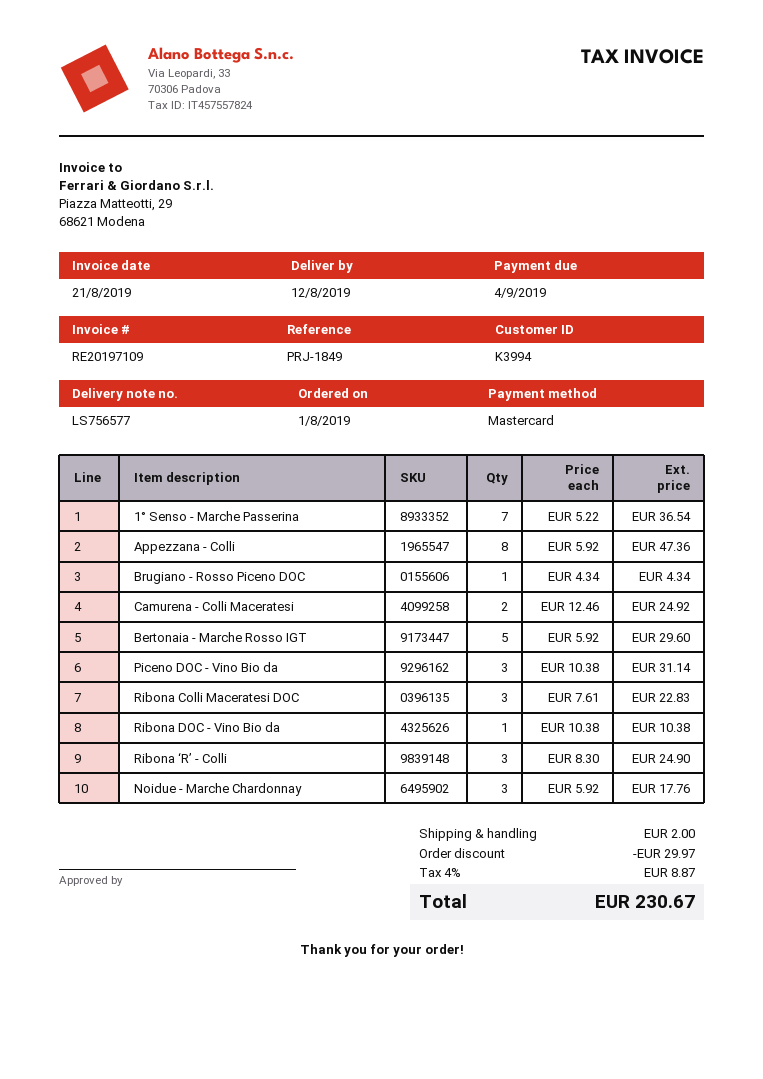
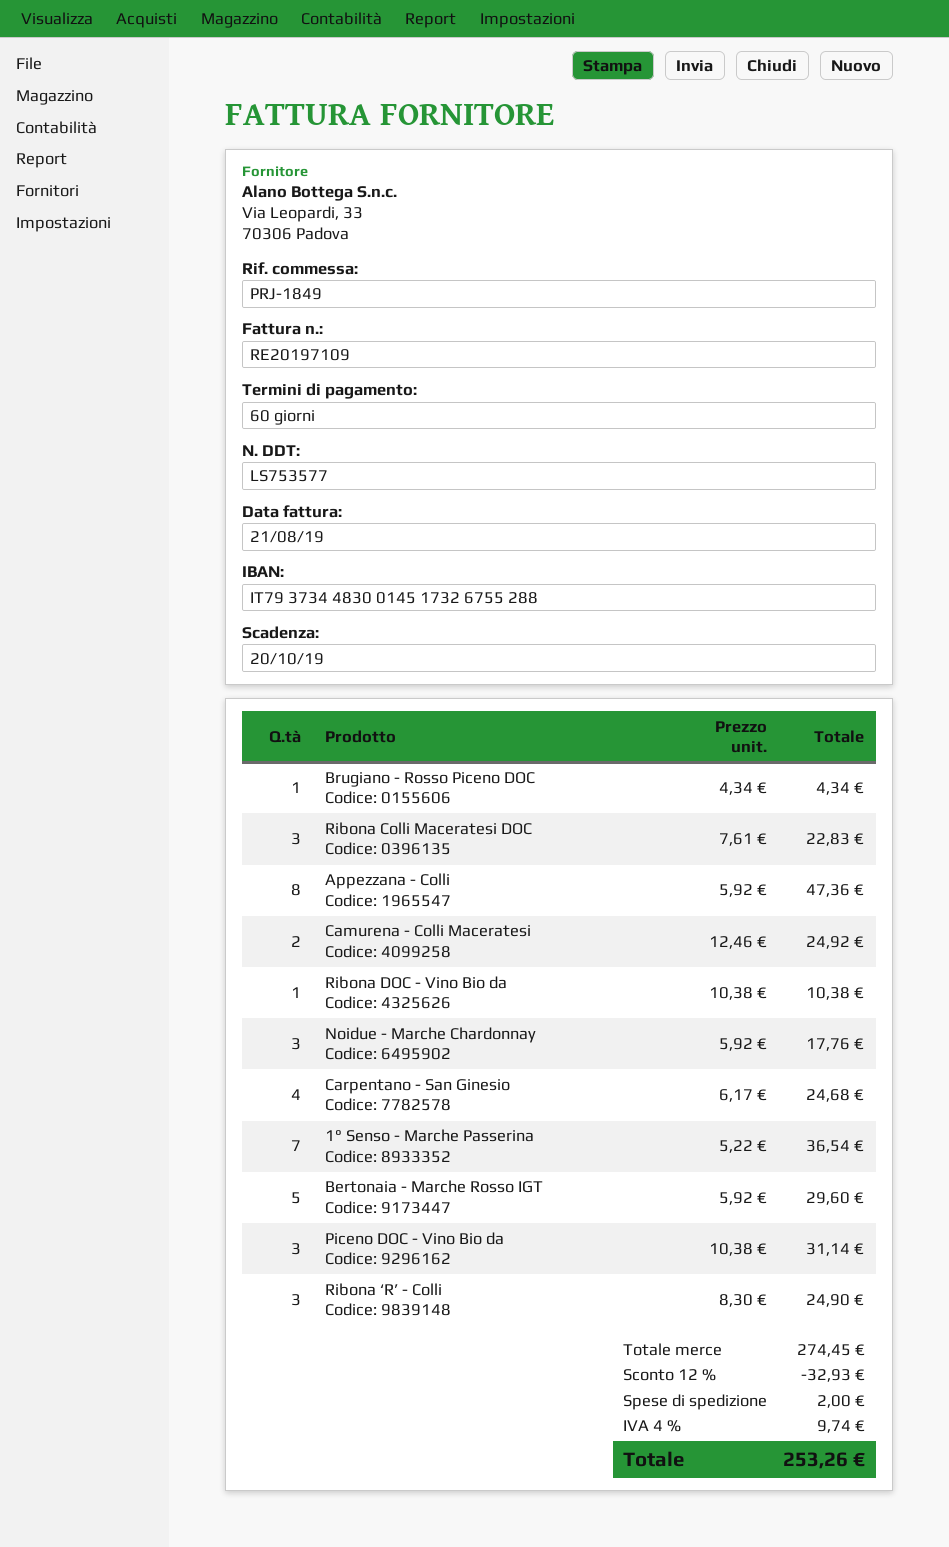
delivery note number: LS756577 -> LS753577
due date: 2019-09-04 -> 2019-10-20
Carpentano - San Ginesio: none -> 4 x 6.17 = 24.68
discount: 29.97 -> 32.93
tax: 4% = 8.87 -> 4% = 9.74
total: 230.67 -> 253.26

